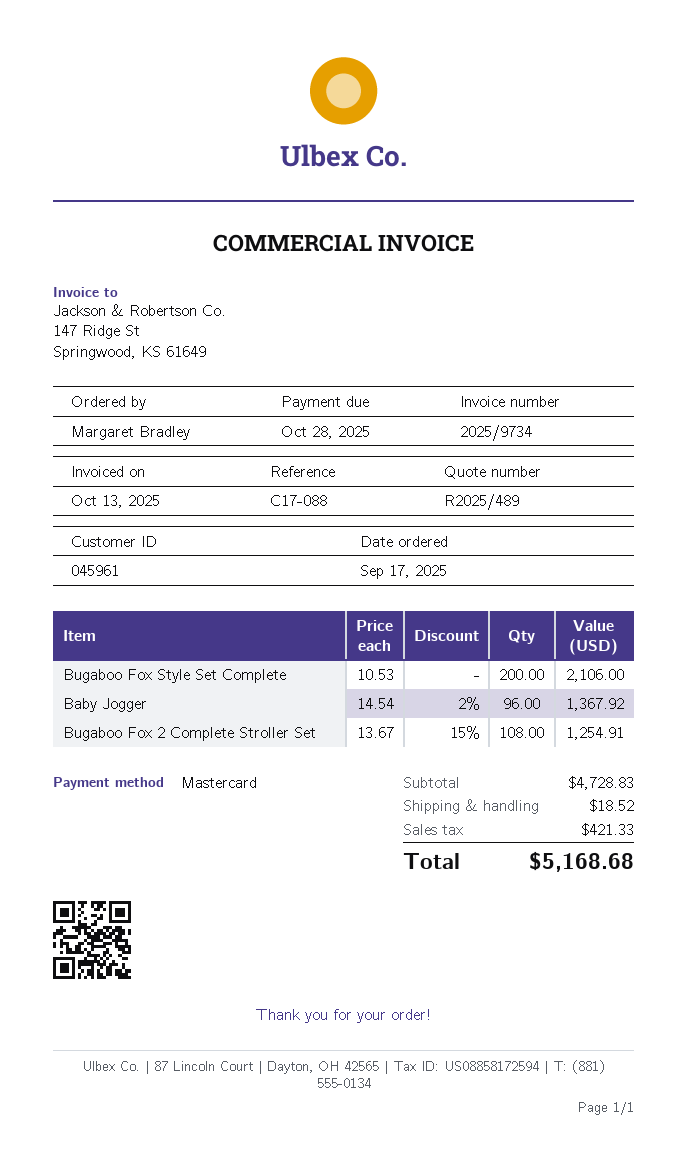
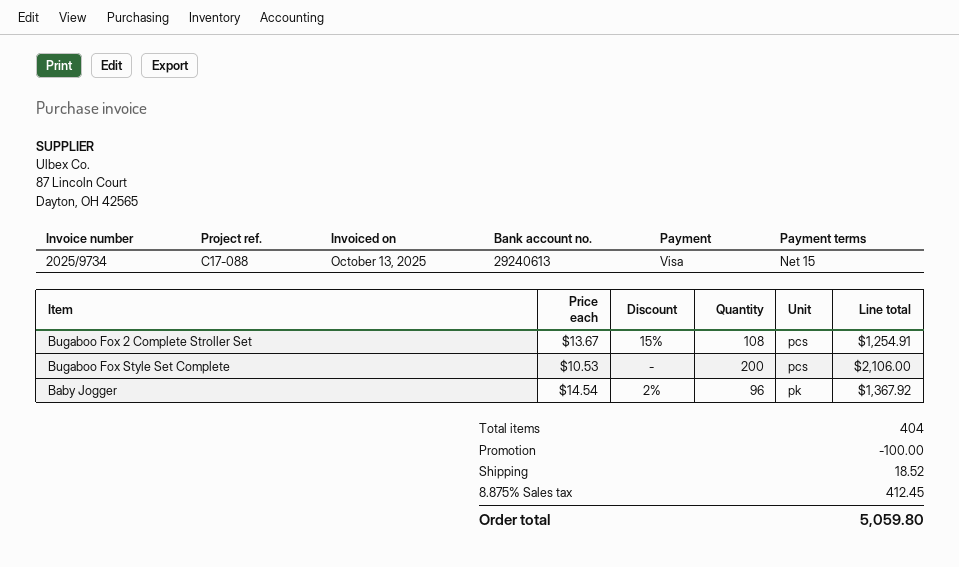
payment method: Mastercard -> Visa
discount: none -> 100.00
tax: 421.33 -> 412.45
total: 5168.68 -> 5059.80

